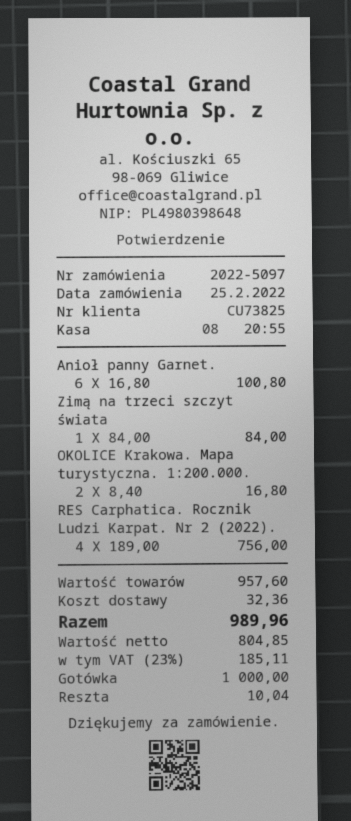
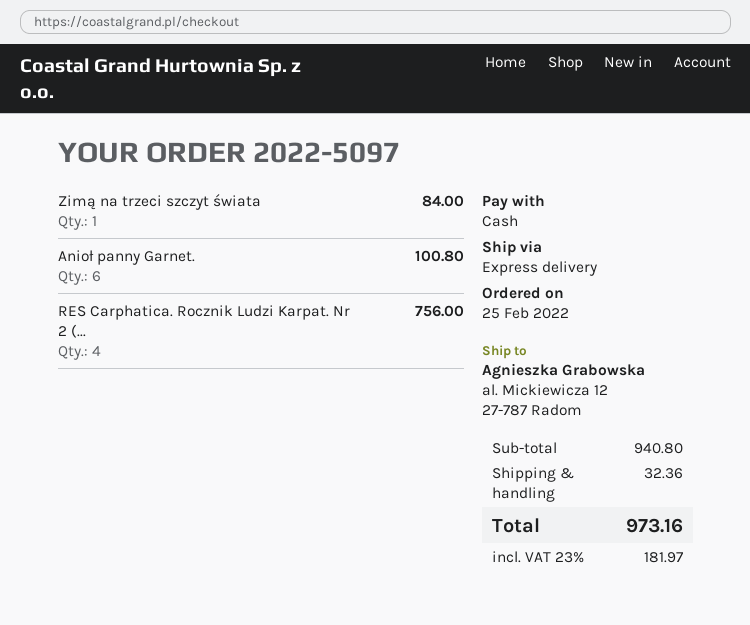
OKOLICE Krakowa. Mapa turystyczna. 1:200.000.: 2 for 16.80 -> none
subtotal: 957.60 -> 940.80
tax: 23% = 185.11 -> 23% = 181.97
total: 989.96 -> 973.16

